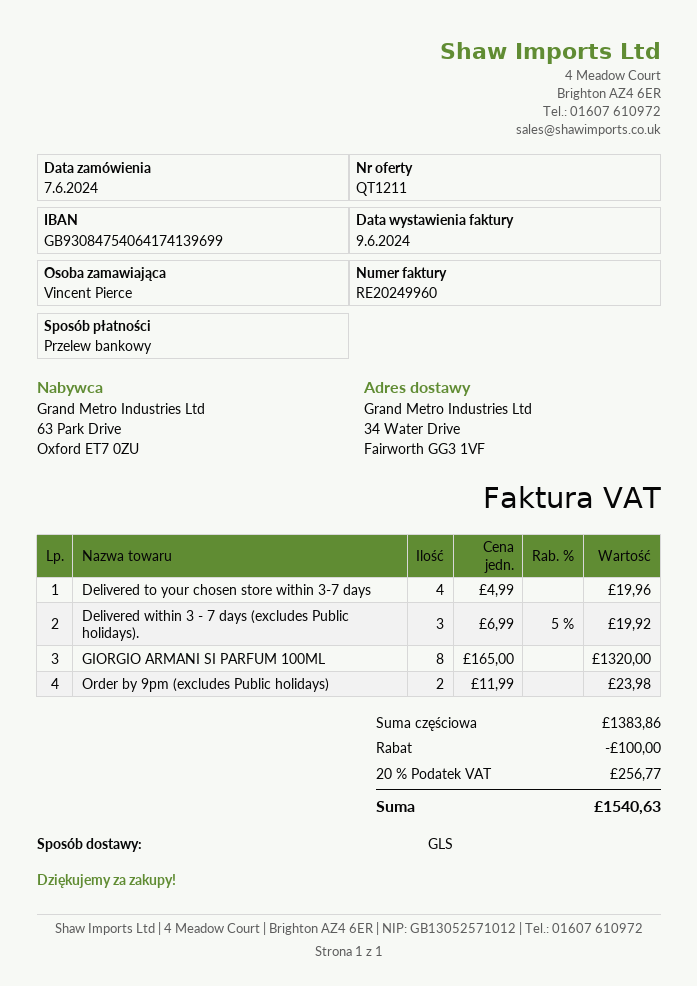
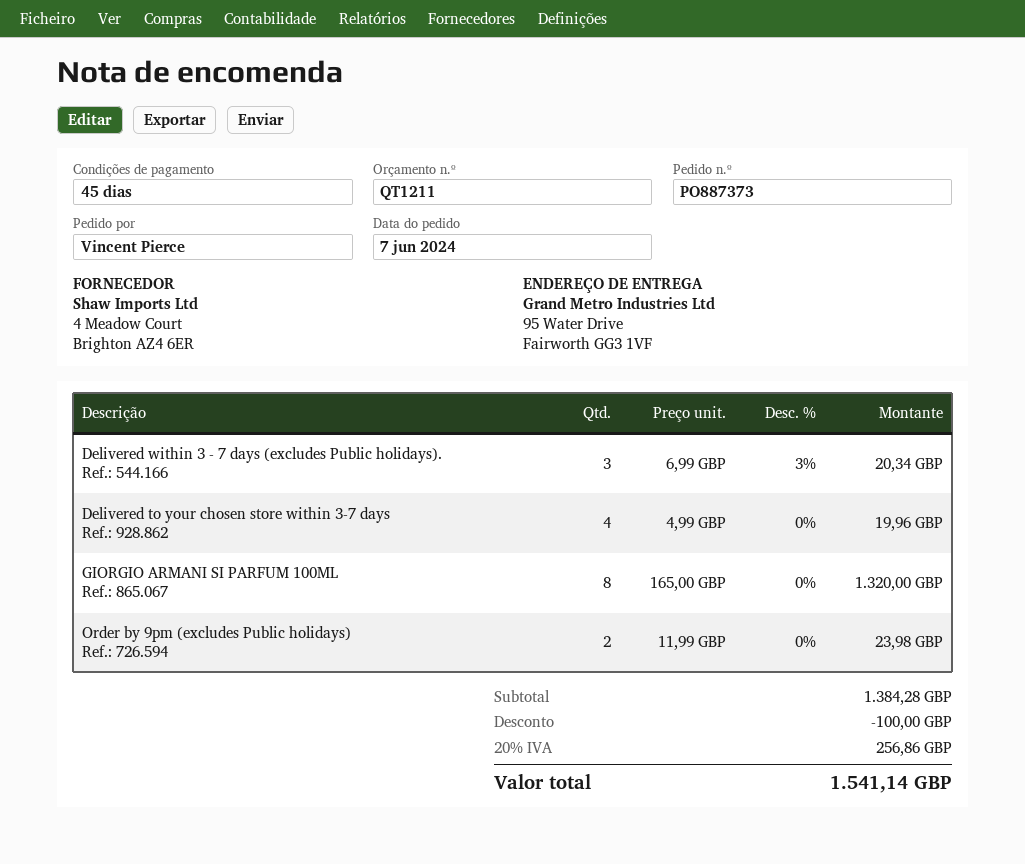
ship to: 34 Water Drive, Fairworth GG3 1VF -> 95 Water Drive, Fairworth GG3 1VF
Delivered within 3 - 7 days (excludes Public holidays).: 3 x 6.99 - 5% = 19.92 -> 3 x 6.99 - 3% = 20.34
subtotal: 1383.86 -> 1384.28
tax: 20% = 256.77 -> 20% = 256.86
total: 1540.63 -> 1541.14

